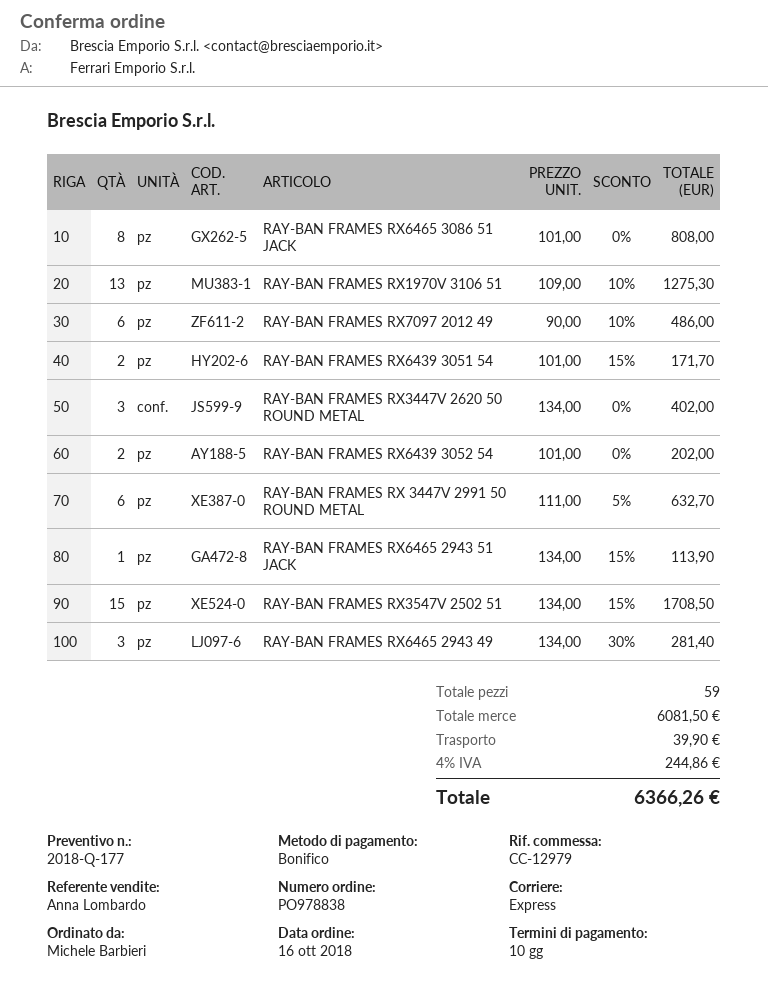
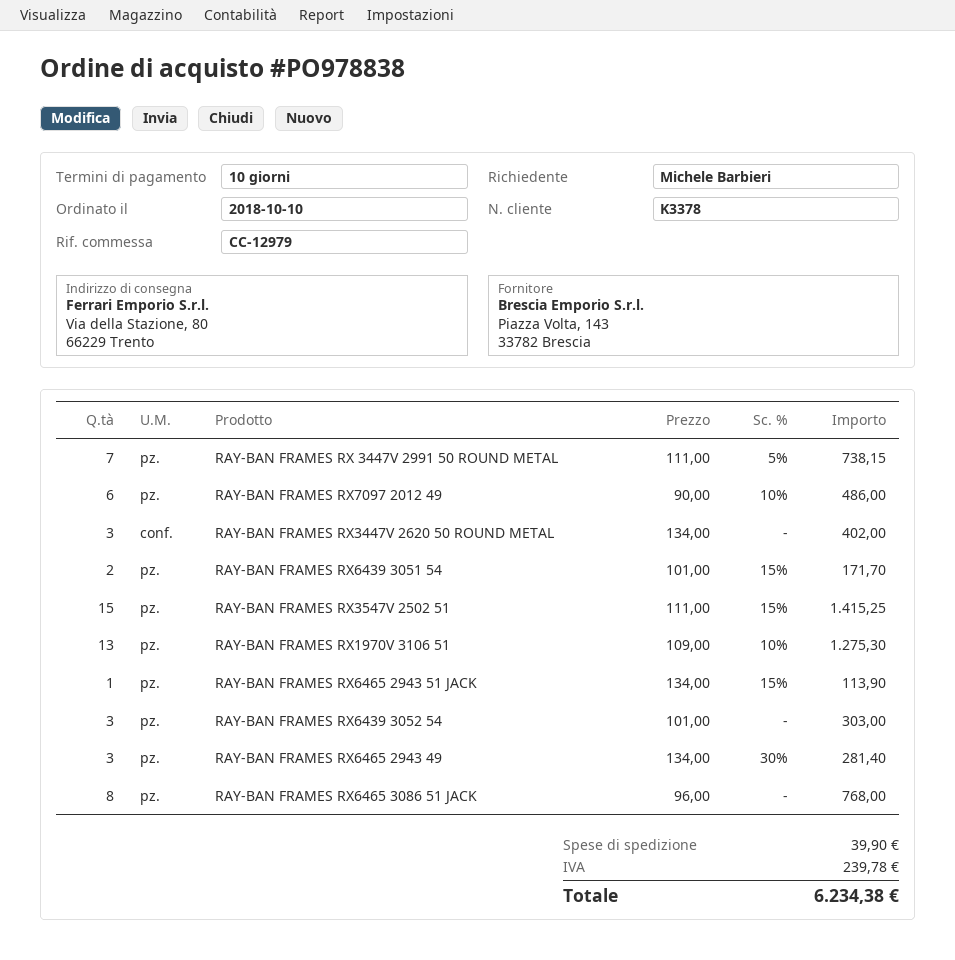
order date: 2018-10-16 -> 2018-10-10
RAY-BAN FRAMES RX6465 3086 51 JACK: 8 x 101.00 = 808.00 -> 8 x 96.00 = 768.00
RAY-BAN FRAMES RX6439 3052 54: 2 x 101.00 = 202.00 -> 3 x 101.00 = 303.00
RAY-BAN FRAMES RX 3447V 2991 50 ROUND METAL: 6 x 111.00 - 5% = 632.70 -> 7 x 111.00 - 5% = 738.15
RAY-BAN FRAMES RX3547V 2502 51: 15 x 134.00 - 15% = 1708.50 -> 15 x 111.00 - 15% = 1415.25
tax: 244.86 -> 239.78
total: 6366.26 -> 6234.38

